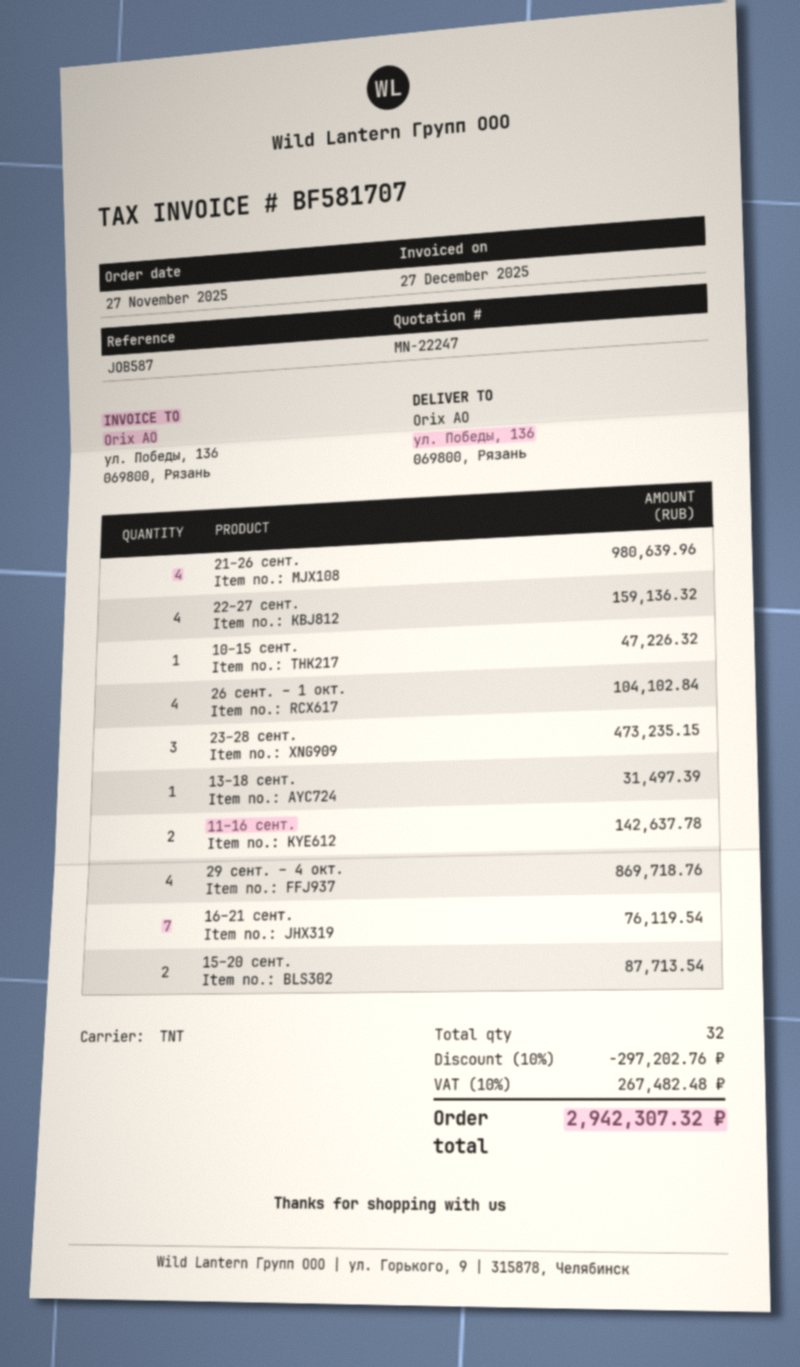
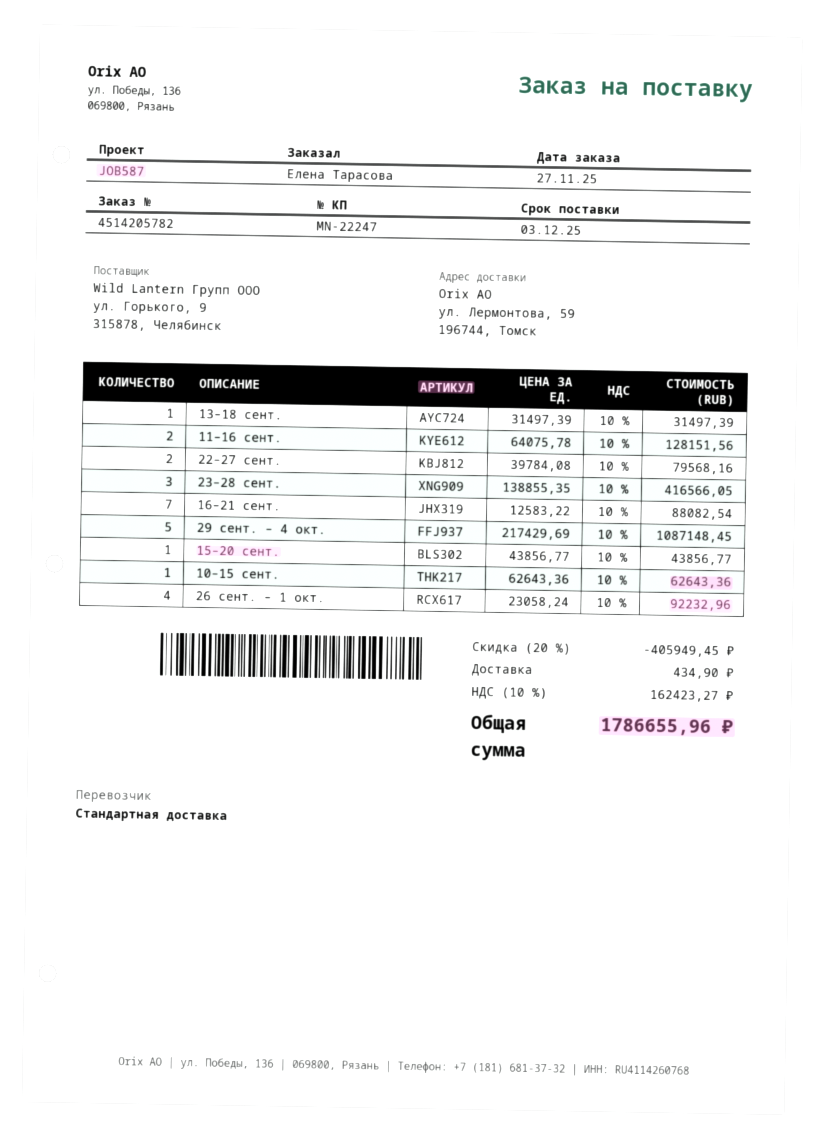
shipping method: TNT -> standard
ship to: ул. Победы, 136, 069800, Рязань -> ул. Лермонтова, 59, 196744, Томск
21–26 сент.: 4 for 980639.96 -> none
22–27 сент.: 4 for 159136.32 -> 2 for 79568.16
10–15 сент.: 1 for 47226.32 -> 1 for 62643.36
26 сент. – 1 окт.: 4 for 104102.84 -> 4 for 92232.96
23–28 сент.: 3 for 473235.15 -> 3 for 416566.05
11–16 сент.: 2 for 142637.78 -> 2 for 128151.56
29 сент. – 4 окт.: 4 for 869718.76 -> 5 for 1087148.45
16–21 сент.: 7 for 76119.54 -> 7 for 88082.54
15–20 сент.: 2 for 87713.54 -> 1 for 43856.77
discount: 10% = 297202.76 -> 20% = 405949.45
shipping: none -> 434.90
tax: 10% = 267482.48 -> 10% = 162423.27
total: 2942307.32 -> 1786655.96

